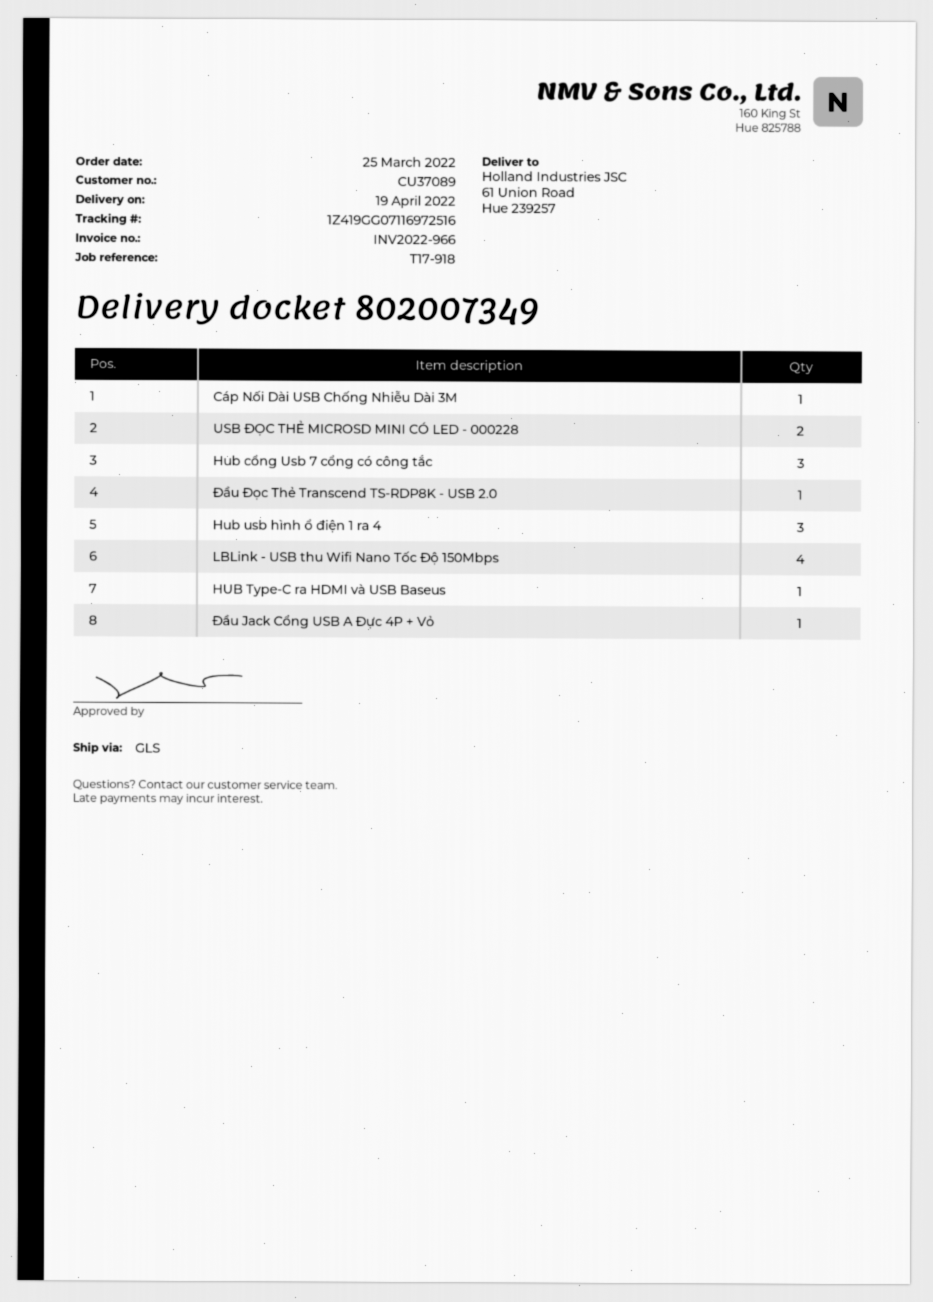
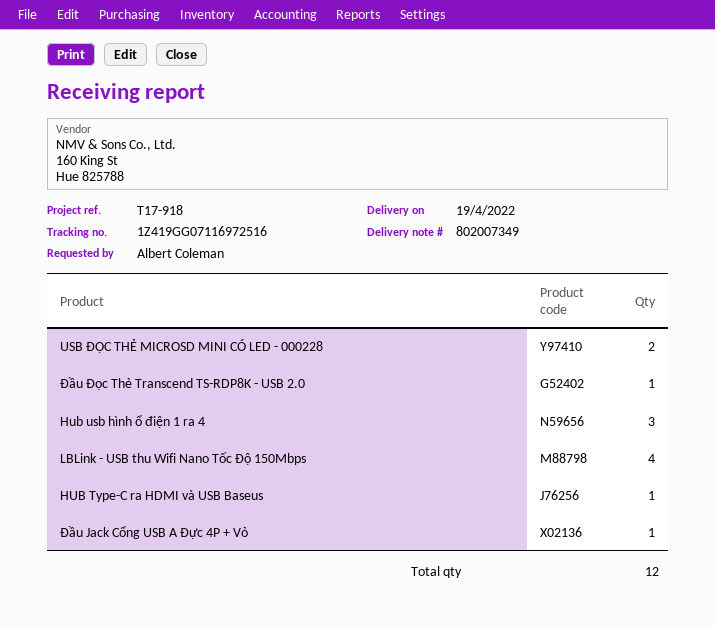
Cáp Nối Dài USB Chống Nhiễu Dài 3M: 1 -> none
Hub cổng Usb 7 cổng có công tắc: 3 -> none

